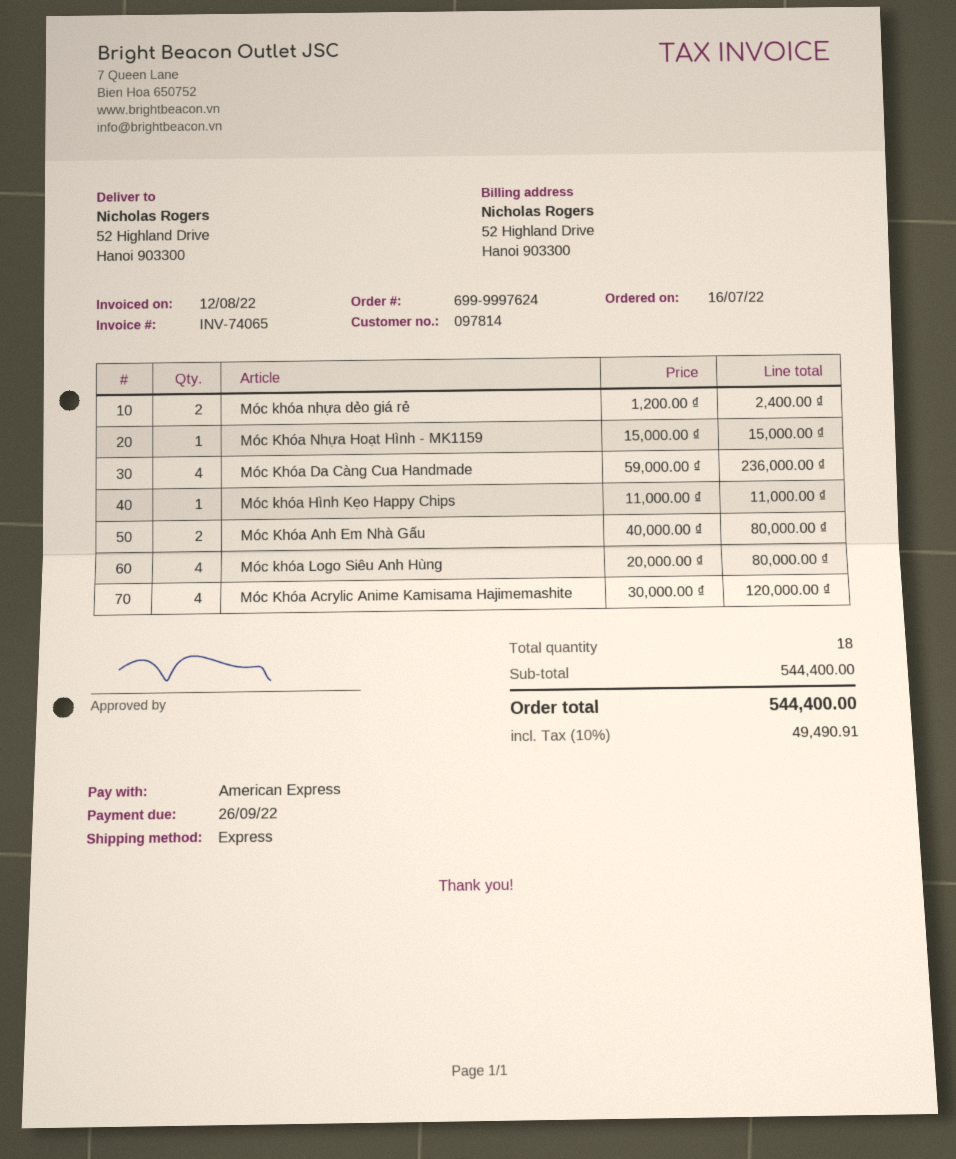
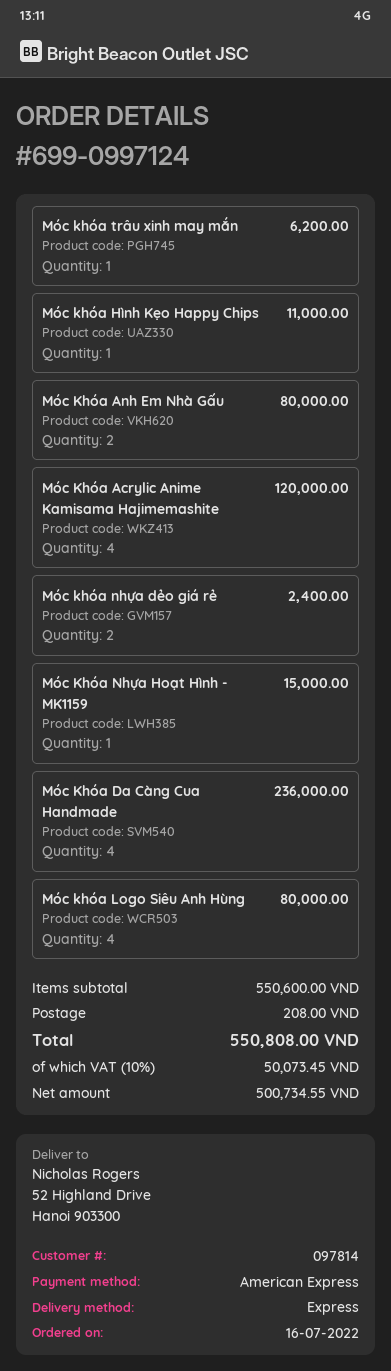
order number: 699-9997624 -> 699-0997124
Móc khóa trâu xinh may mắn: none -> 1 for 6200.00
subtotal: 544400.00 -> 550600.00
shipping: none -> 208.00
tax: 10% = 49490.91 -> 10% = 50073.45
total: 544400.00 -> 550808.00

